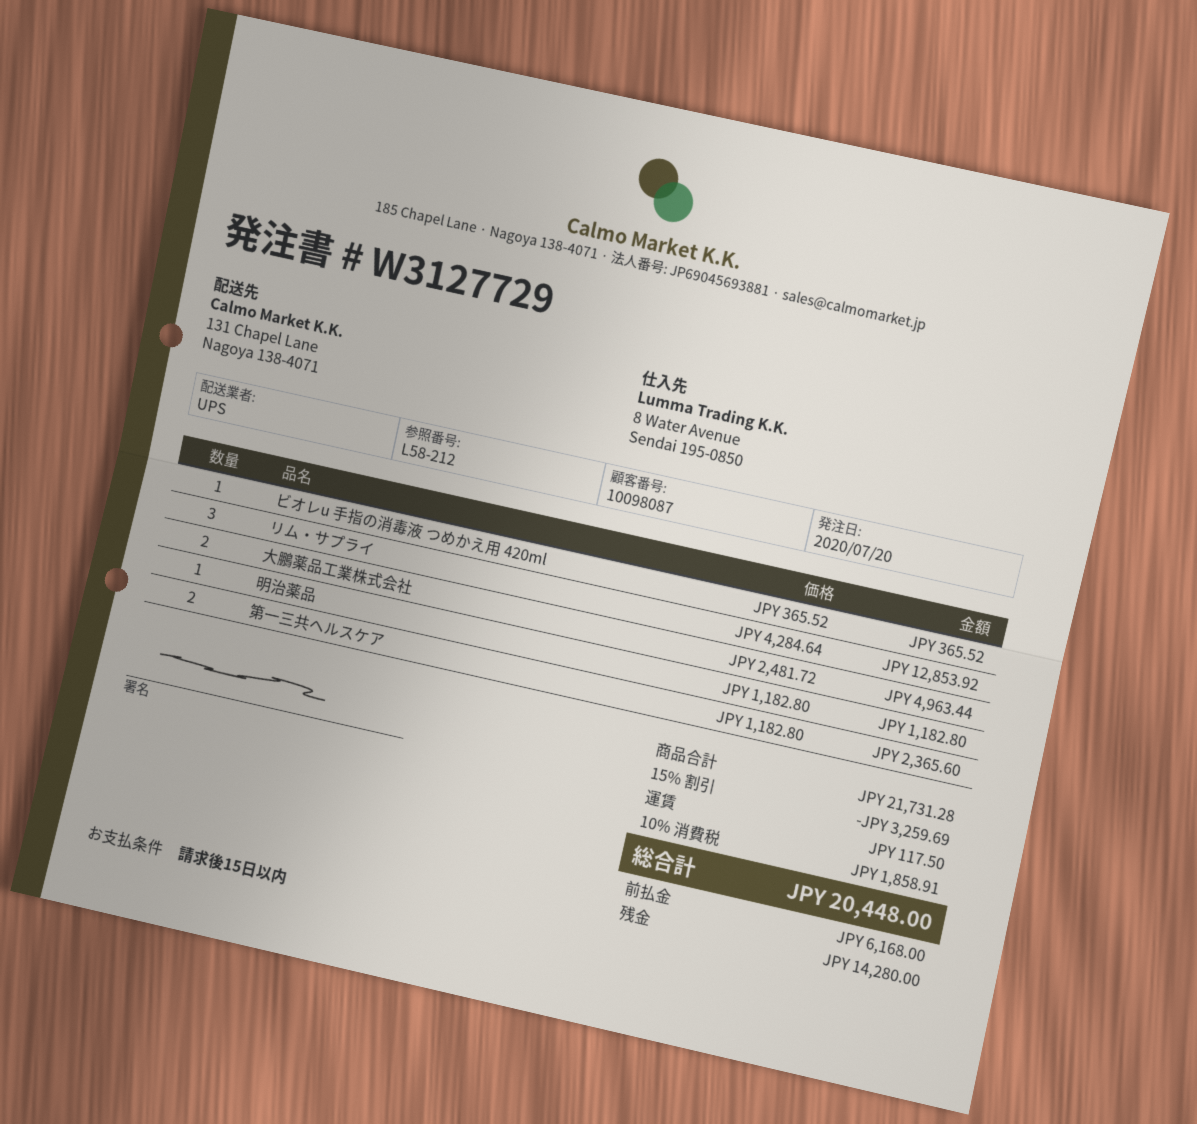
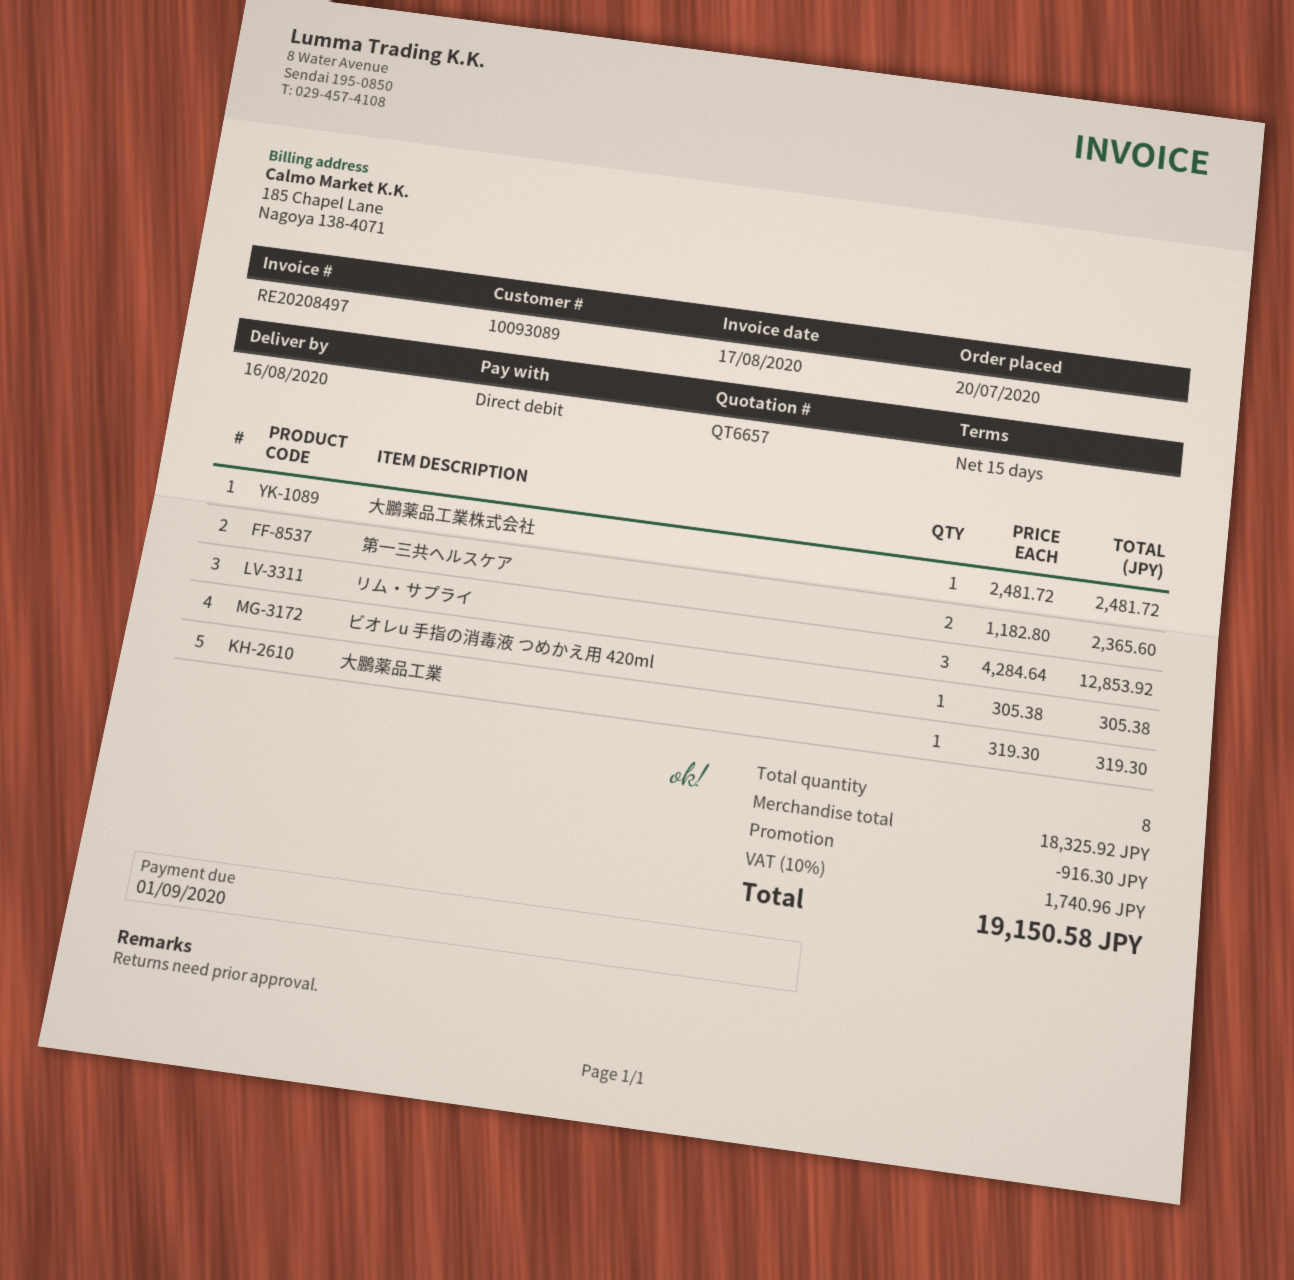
customer number: 10098087 -> 10093089
ビオレu 手指の消毒液 つめかえ用 420ml: 1 x 365.52 = 365.52 -> 1 x 305.38 = 305.38
大鵬薬品工業株式会社: 2 x 2481.72 = 4963.44 -> 1 x 2481.72 = 2481.72
明治薬品: 1 x 1182.80 = 1182.80 -> none
大鵬薬品工業: none -> 1 x 319.30 = 319.30
subtotal: 21731.28 -> 18325.92
discount: 3259.69 -> 916.30
shipping: 117.50 -> none
tax: 10% = 1858.91 -> 10% = 1740.96
total: 20448.00 -> 19150.58

